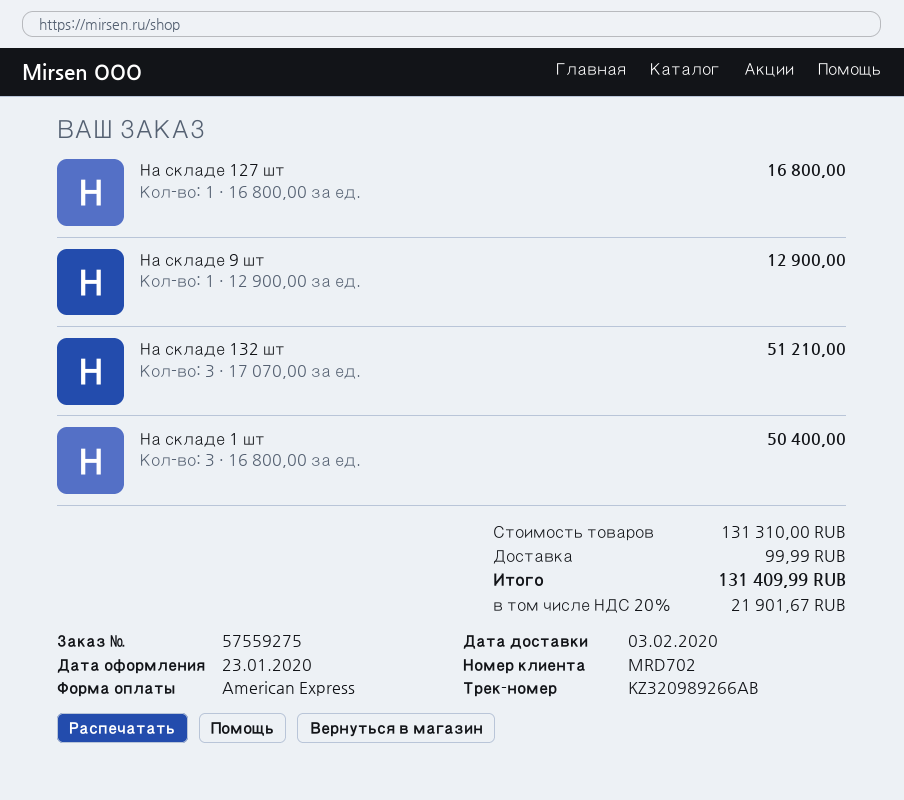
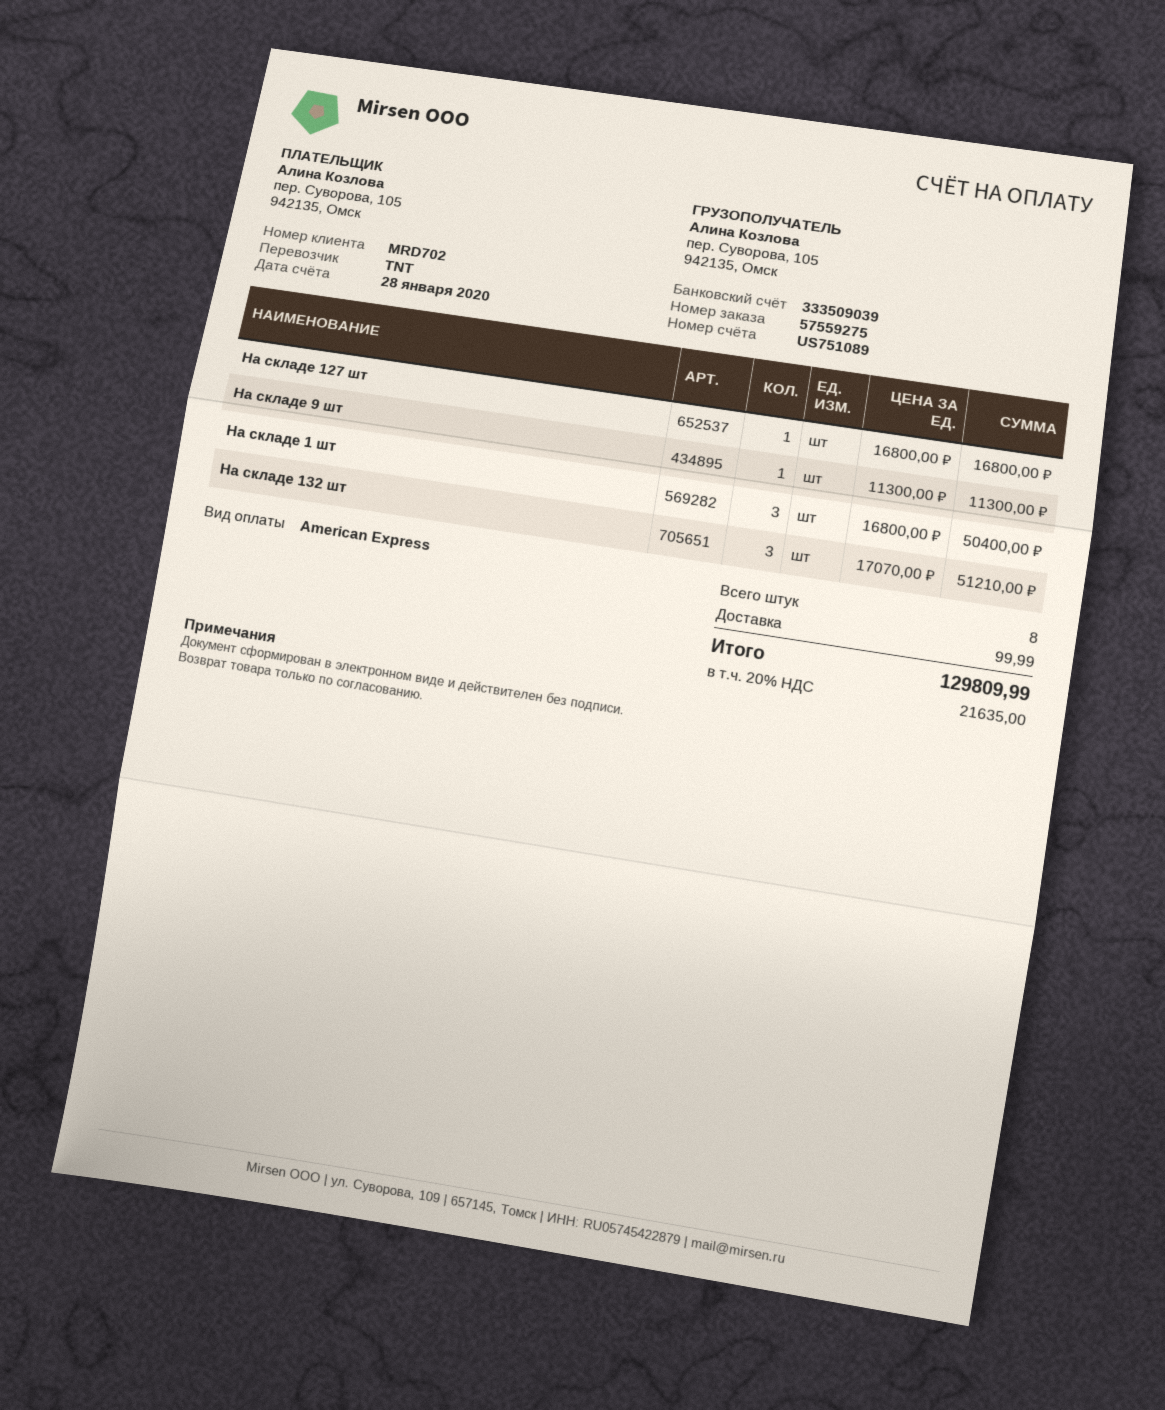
На складе 9 шт: 1 x 12900.00 = 12900.00 -> 1 x 11300.00 = 11300.00
tax: 20% = 21901.67 -> 20% = 21635.00
total: 131409.99 -> 129809.99

